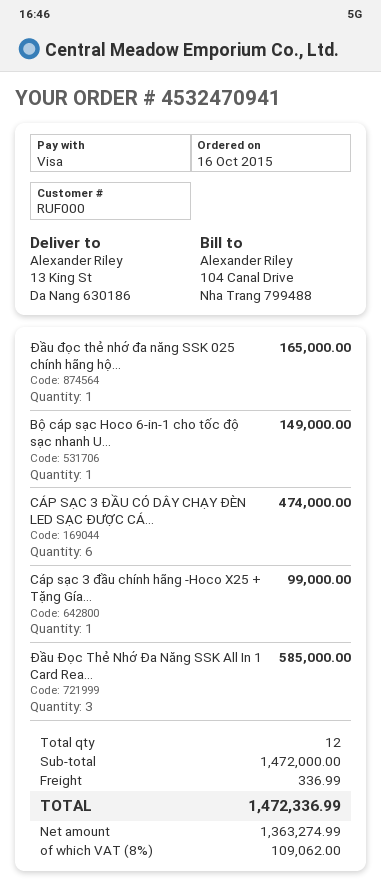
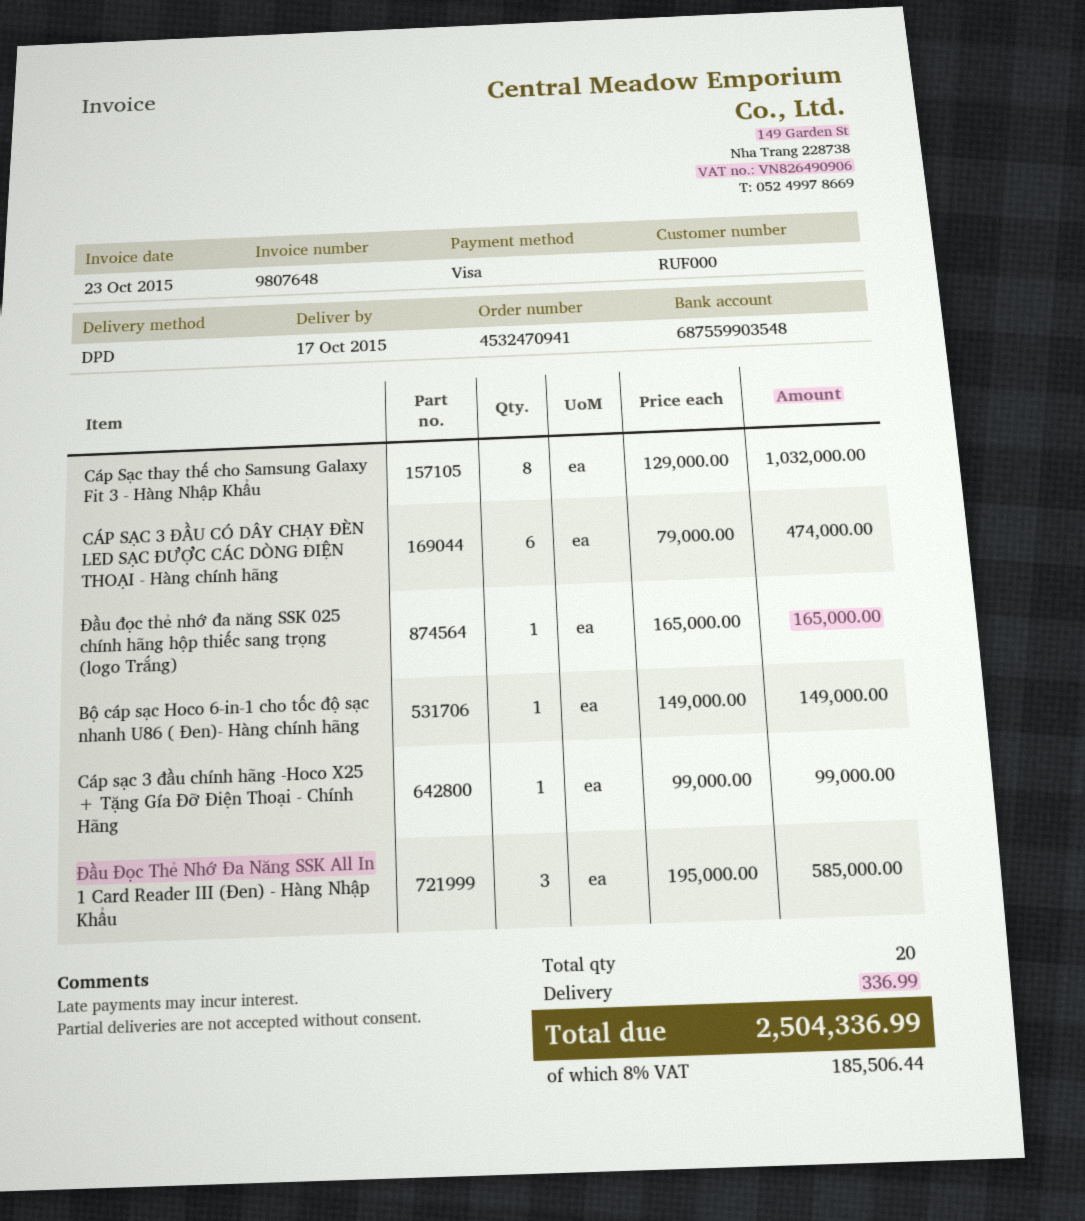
Cáp Sạc thay thế cho Samsung Galaxy Fit 3 - Hàng Nhập Khẩu: none -> 8 for 1032000.00
total quantity: 12 -> 20
tax: 8% = 109062.00 -> 8% = 185506.44
total: 1472336.99 -> 2504336.99

